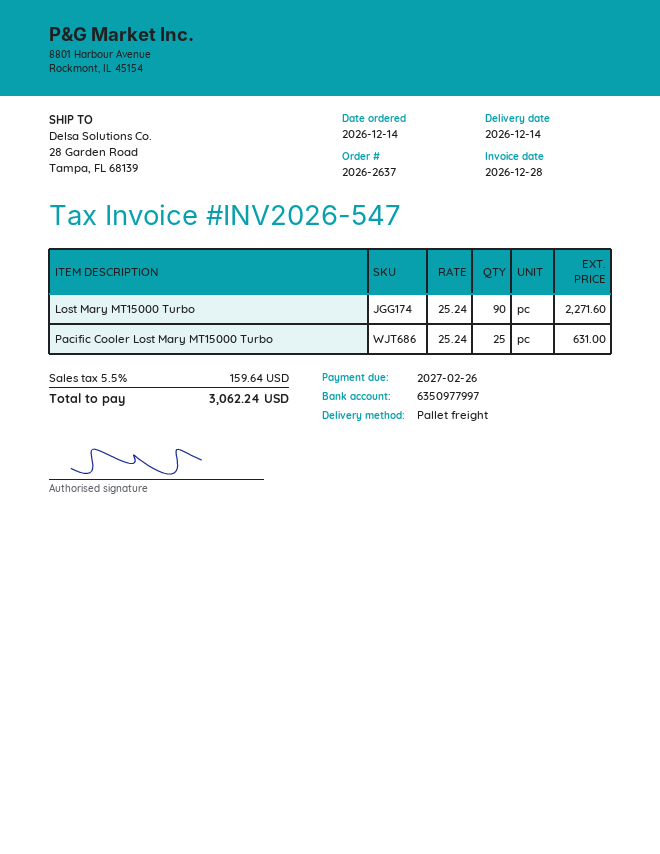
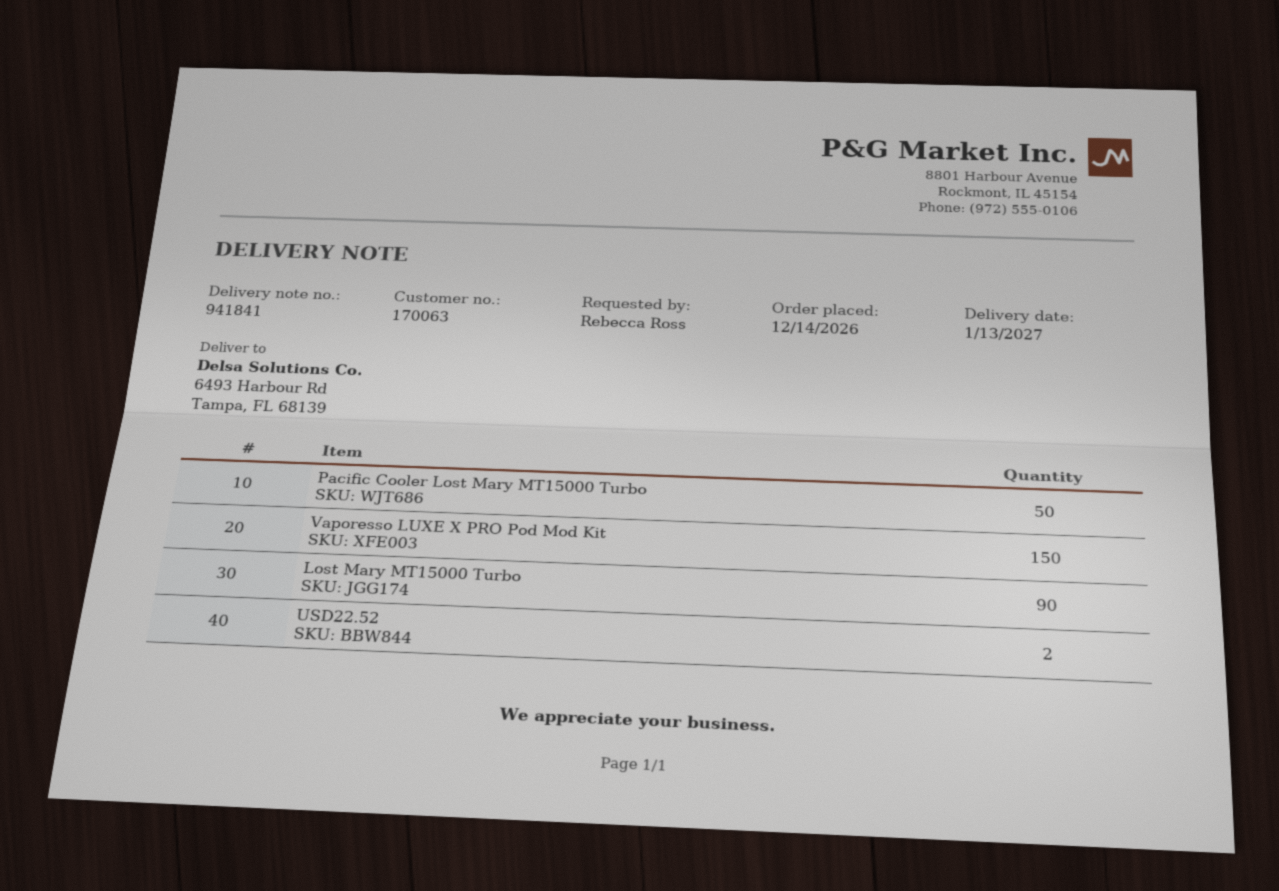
delivery date: 2026-12-14 -> 2027-01-13
ship to: 28 Garden Road, Tampa, FL 68139 -> 6493 Harbour Rd, Tampa, FL 68139
Pacific Cooler Lost Mary MT15000 Turbo: 25 -> 50
Vaporesso LUXE X PRO Pod Mod Kit: none -> 150
USD22.52: none -> 2

